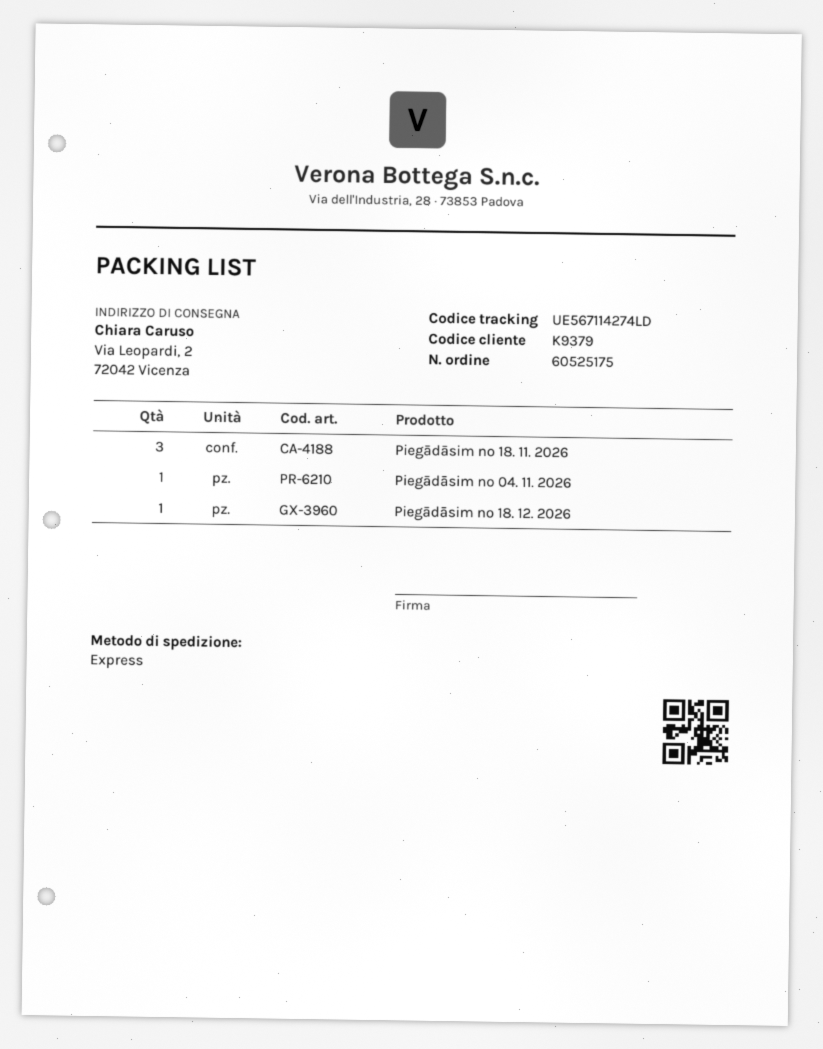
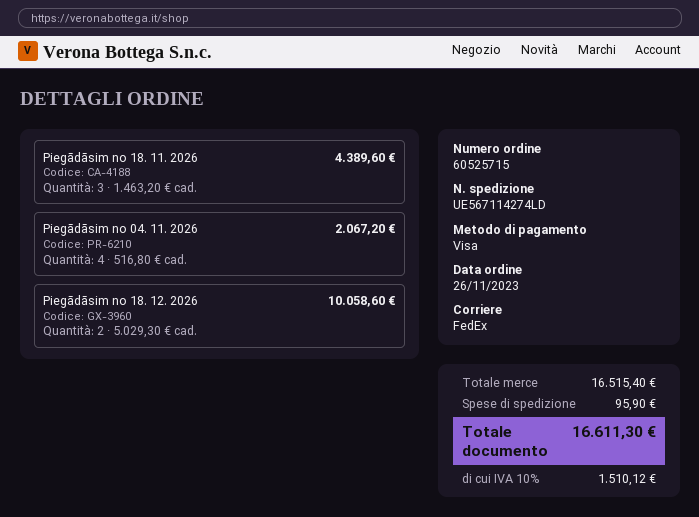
order number: 60525175 -> 60525715
shipping method: express -> FedEx
Piegādāsim no 04. 11. 2026: 1 -> 4
Piegādāsim no 18. 12. 2026: 1 -> 2

